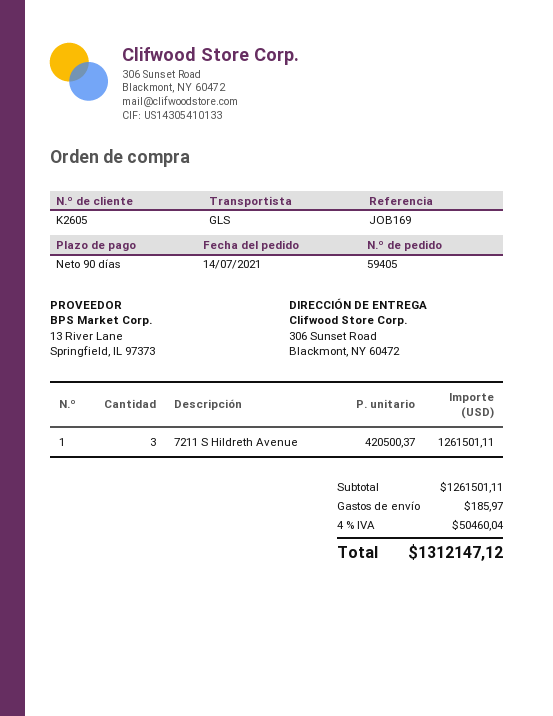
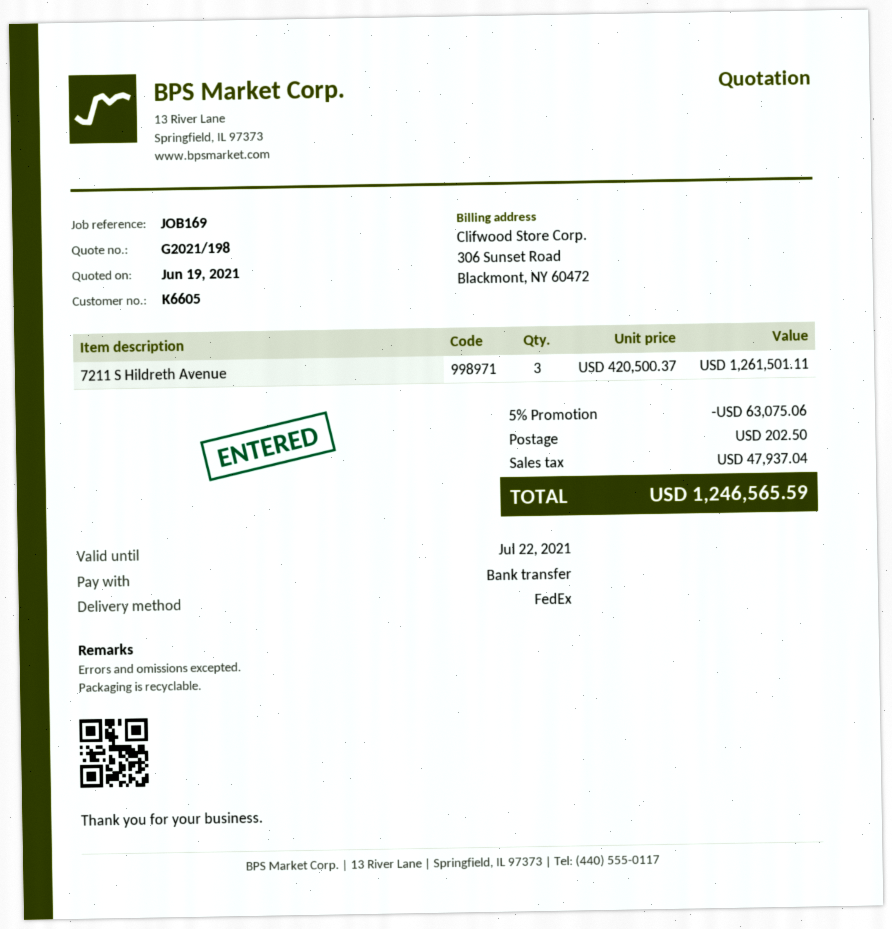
customer number: K2605 -> K6605
shipping method: GLS -> FedEx
discount: none -> 5% = 63075.06
shipping: 185.97 -> 202.50
tax: 50460.04 -> 47937.04
total: 1312147.12 -> 1246565.59

